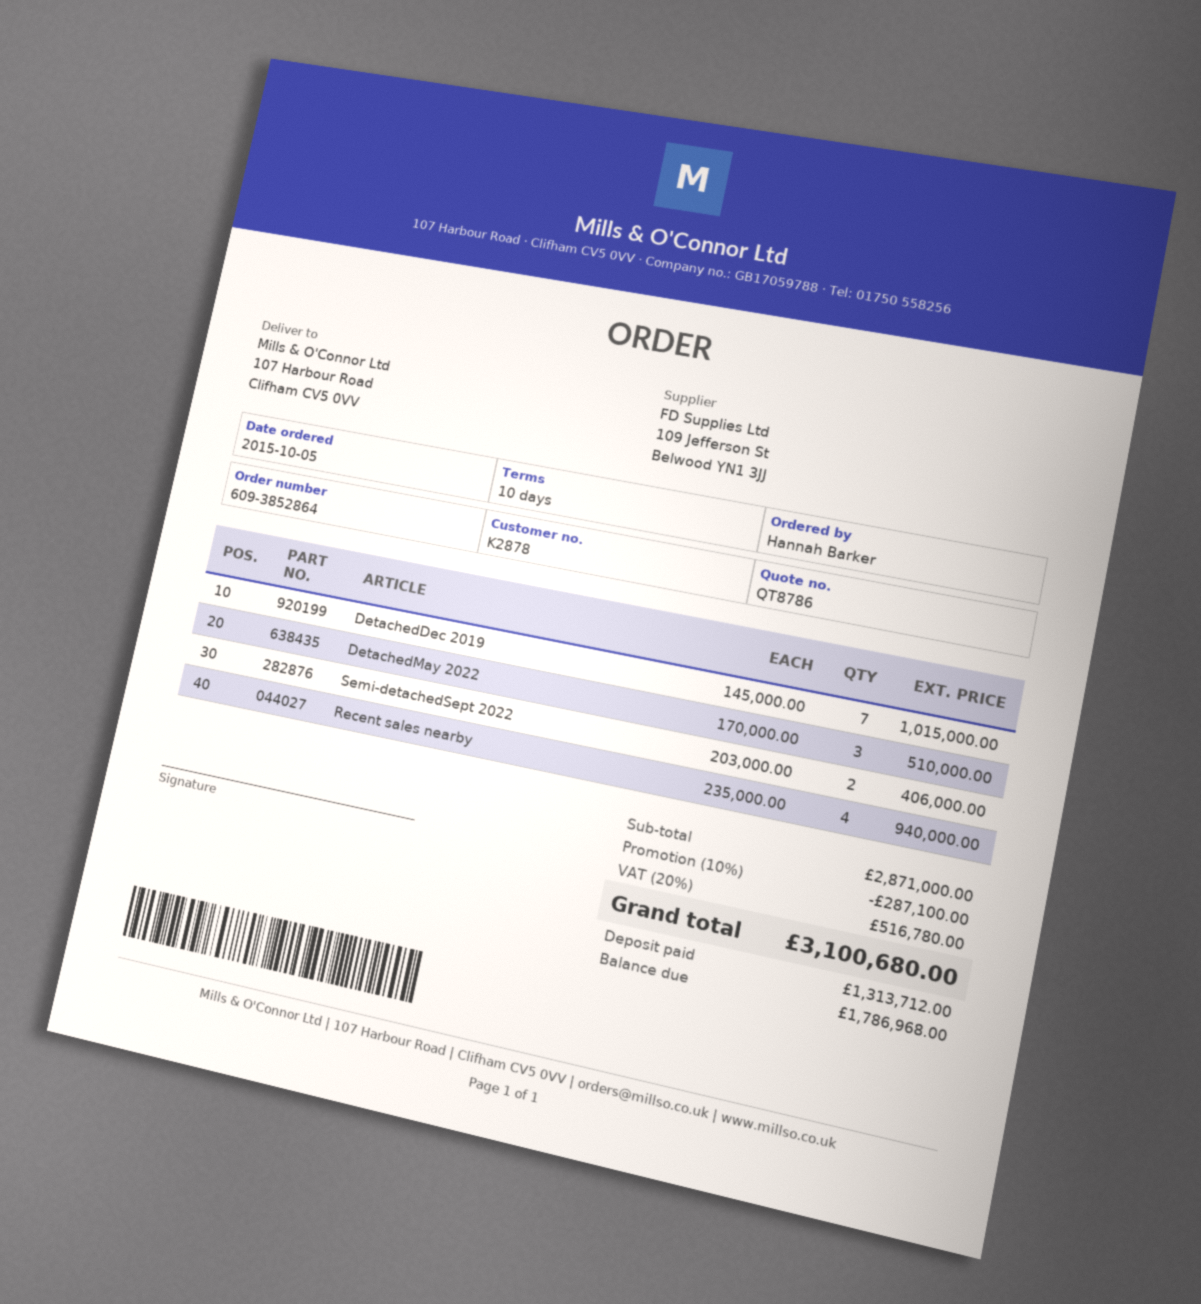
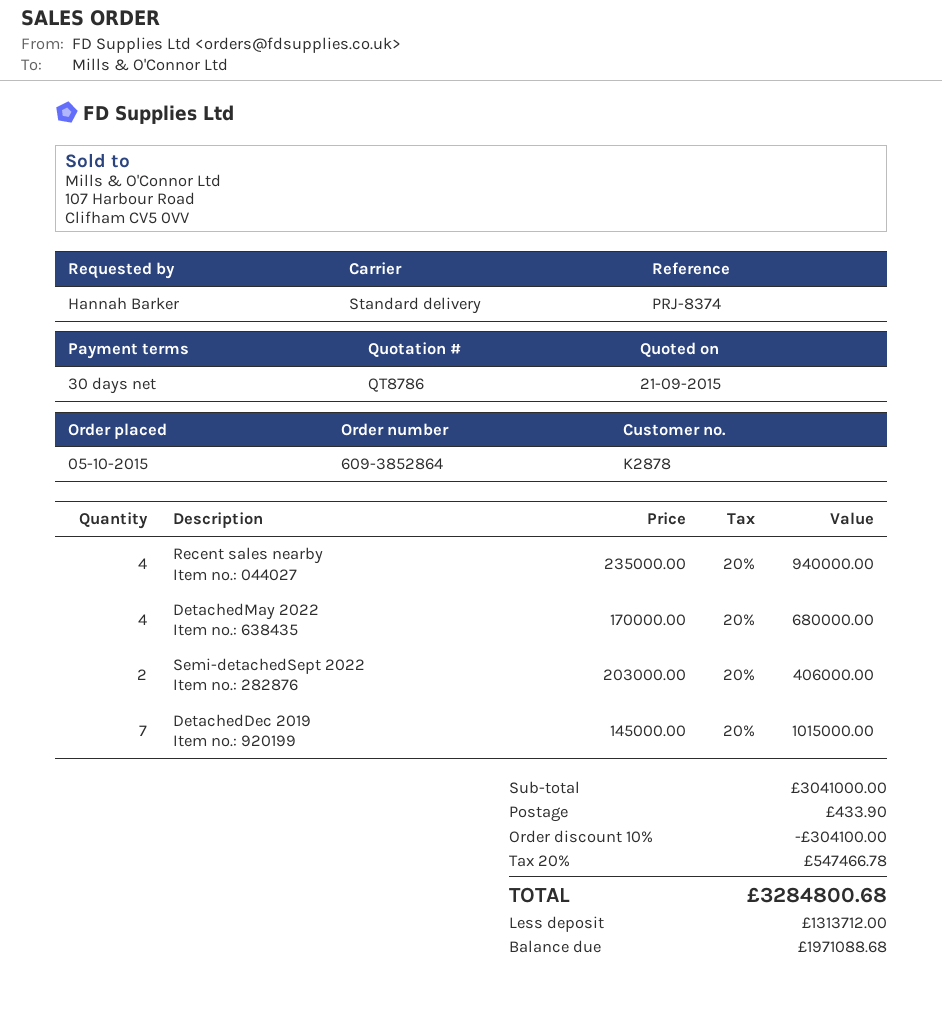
payment terms: 10 days -> 30 days
DetachedMay 2022: 3 x 170000.00 = 510000.00 -> 4 x 170000.00 = 680000.00
subtotal: 2871000.00 -> 3041000.00
discount: 10% = 287100.00 -> 10% = 304100.00
shipping: none -> 433.90
tax: 20% = 516780.00 -> 20% = 547466.78
total: 3100680.00 -> 3284800.68
balance: 1786968.00 -> 1971088.68

